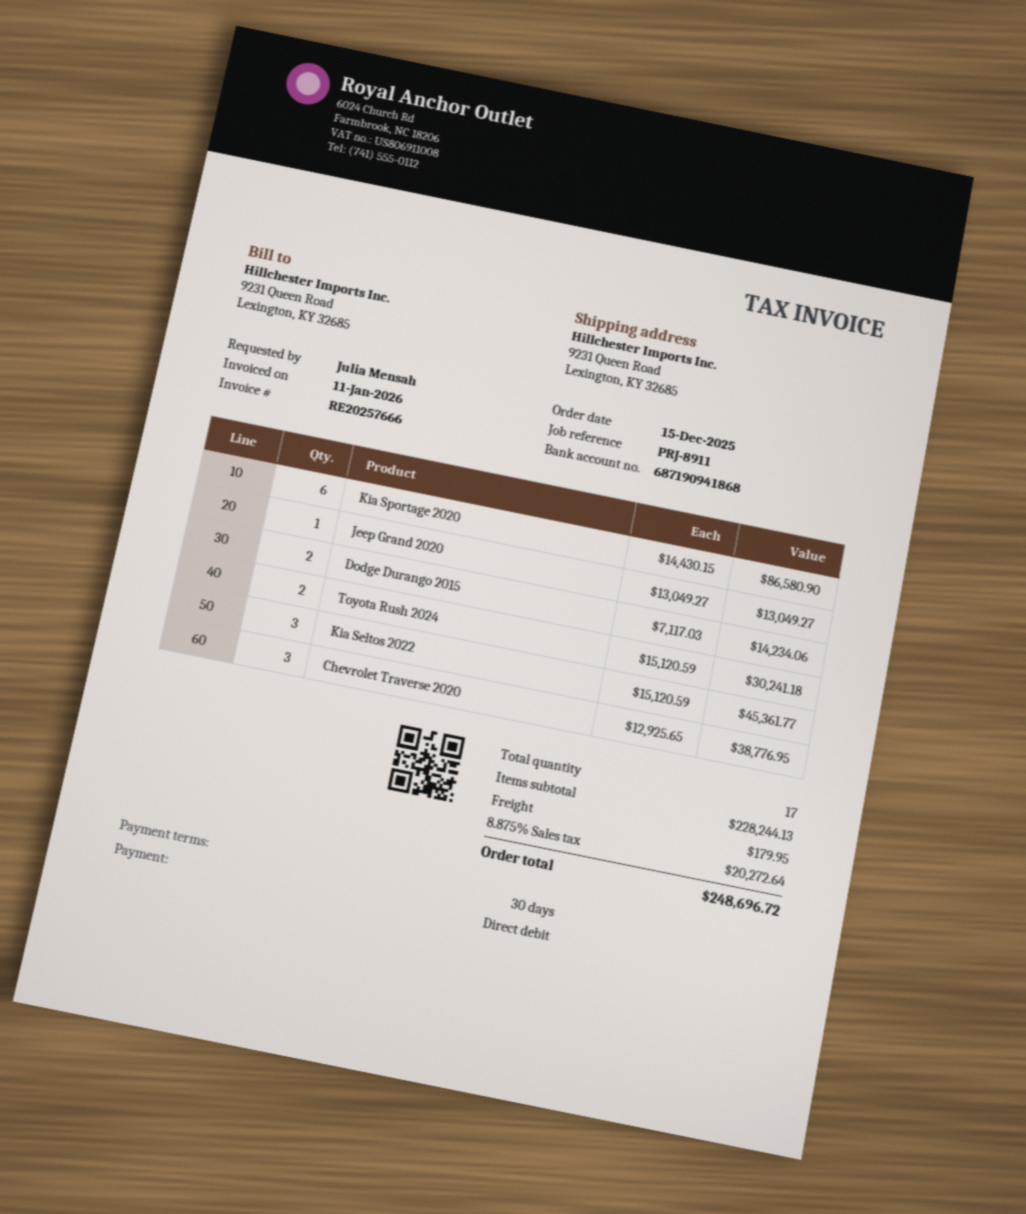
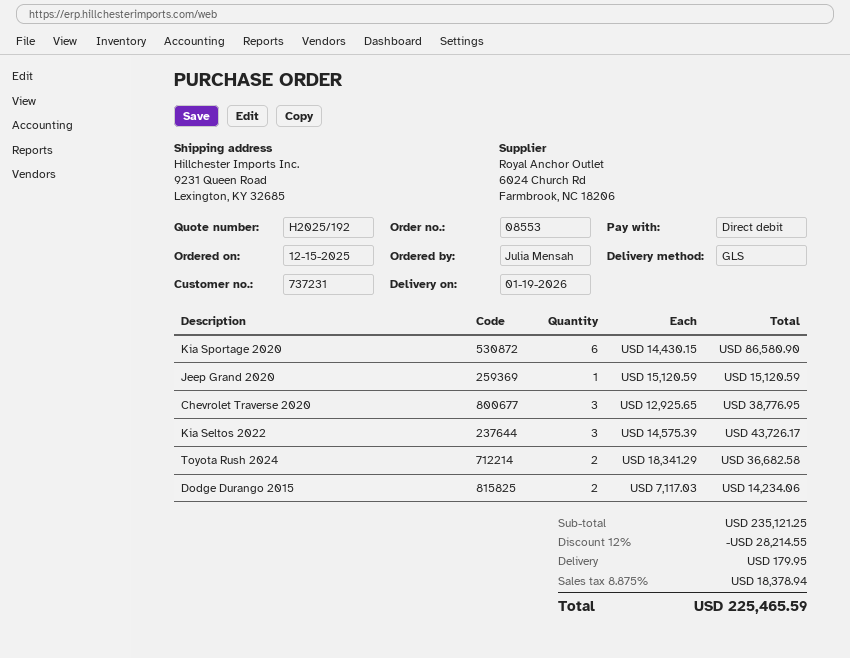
Jeep Grand 2020: 1 x 13049.27 = 13049.27 -> 1 x 15120.59 = 15120.59
Toyota Rush 2024: 2 x 15120.59 = 30241.18 -> 2 x 18341.29 = 36682.58
Kia Seltos 2022: 3 x 15120.59 = 45361.77 -> 3 x 14575.39 = 43726.17
subtotal: 228244.13 -> 235121.25
discount: none -> 12% = 28214.55
tax: 8.875% = 20272.64 -> 8.875% = 18378.94
total: 248696.72 -> 225465.59

